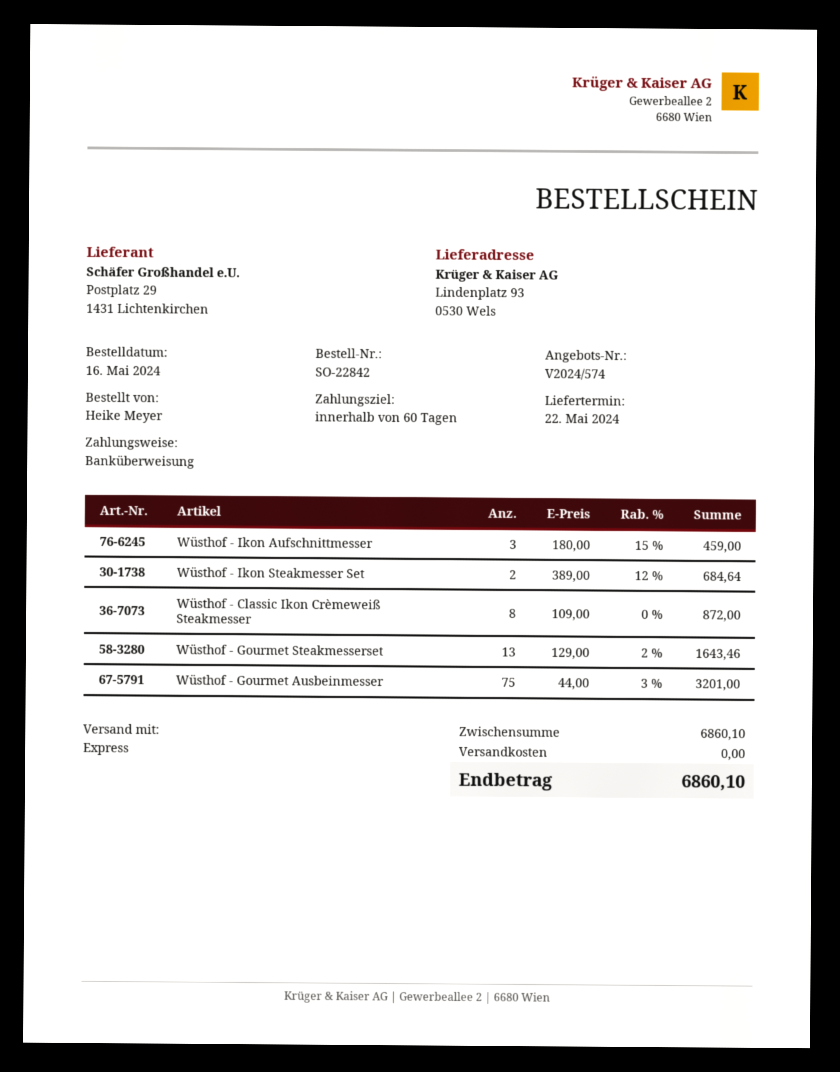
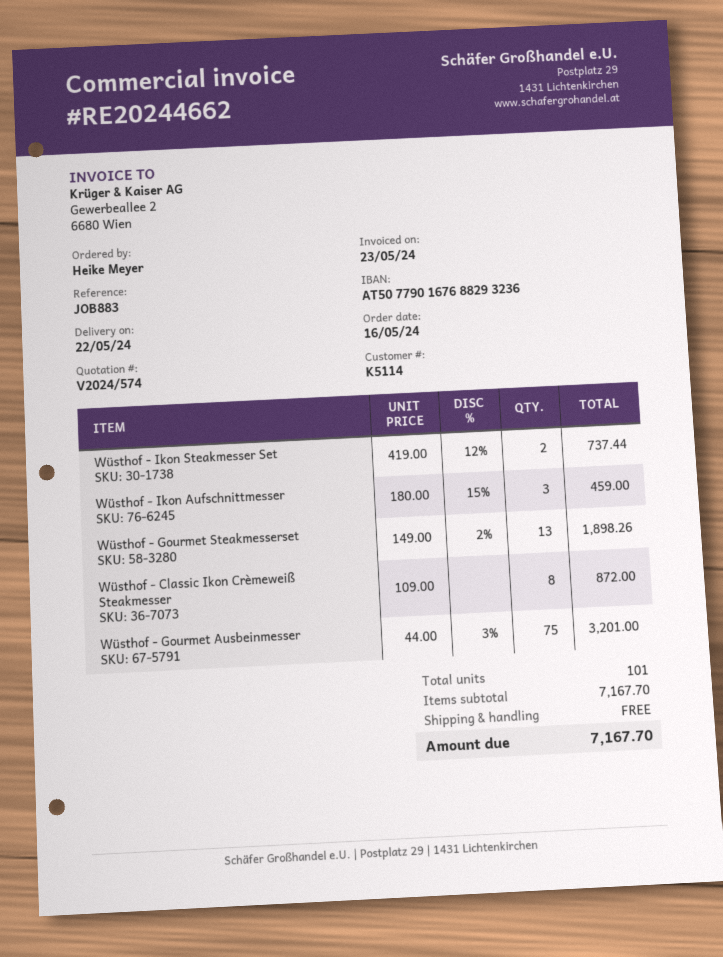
Wüsthof - Ikon Steakmesser Set: 2 x 389.00 - 12% = 684.64 -> 2 x 419.00 - 12% = 737.44
Wüsthof - Gourmet Steakmesserset: 13 x 129.00 - 2% = 1643.46 -> 13 x 149.00 - 2% = 1898.26
subtotal: 6860.10 -> 7167.70
total: 6860.10 -> 7167.70

